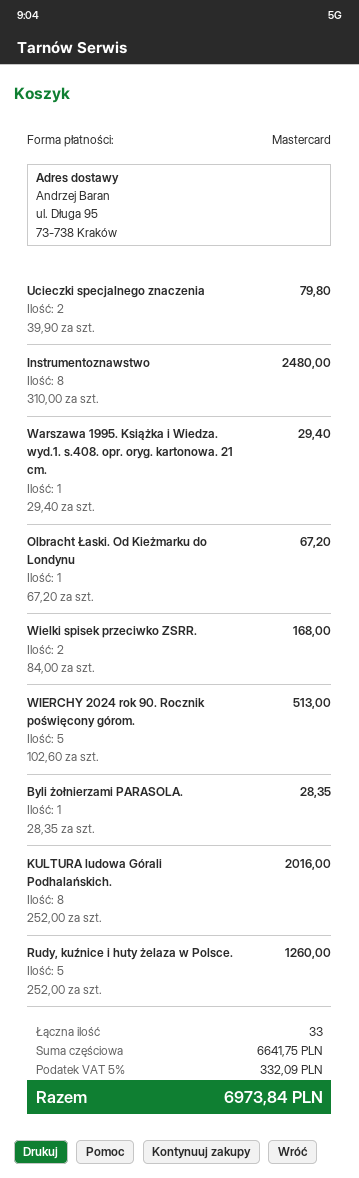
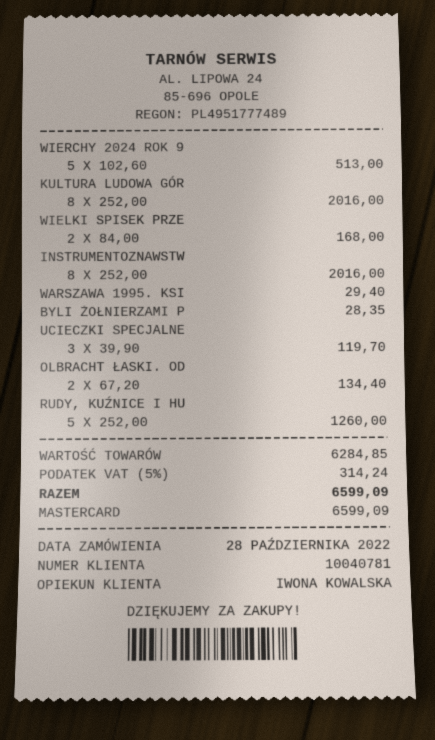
Ucieczki specjalnego znaczenia: 2 x 39.90 = 79.80 -> 3 x 39.90 = 119.70
Instrumentoznawstwo: 8 x 310.00 = 2480.00 -> 8 x 252.00 = 2016.00
Olbracht Łaski. Od Kieżmarku do Londynu: 1 x 67.20 = 67.20 -> 2 x 67.20 = 134.40
subtotal: 6641.75 -> 6284.85
tax: 5% = 332.09 -> 5% = 314.24
total: 6973.84 -> 6599.09

